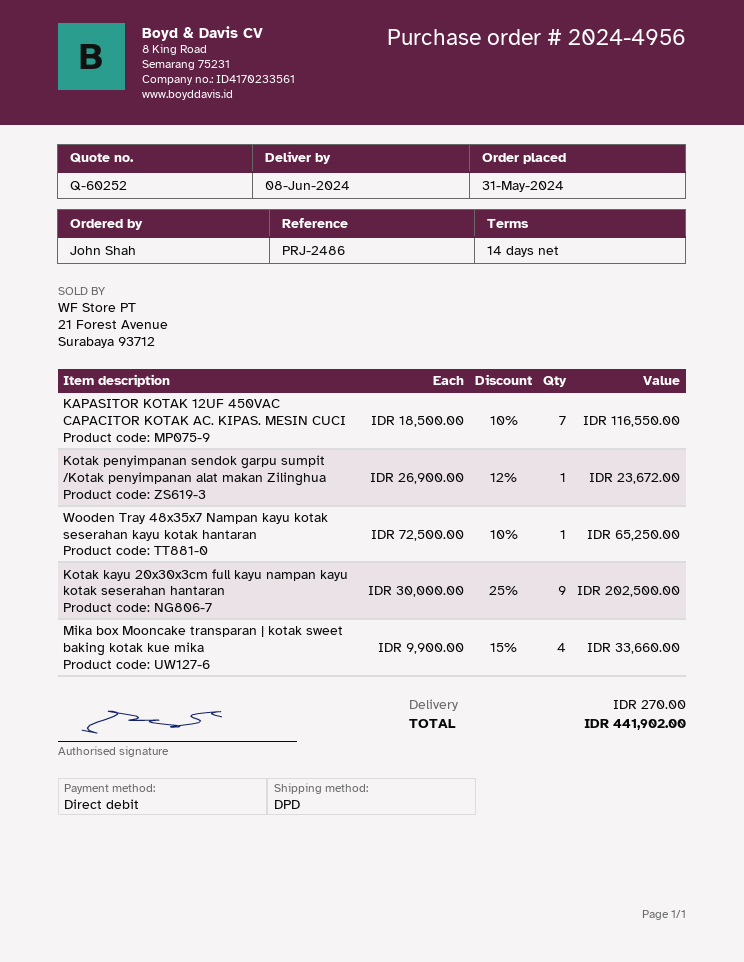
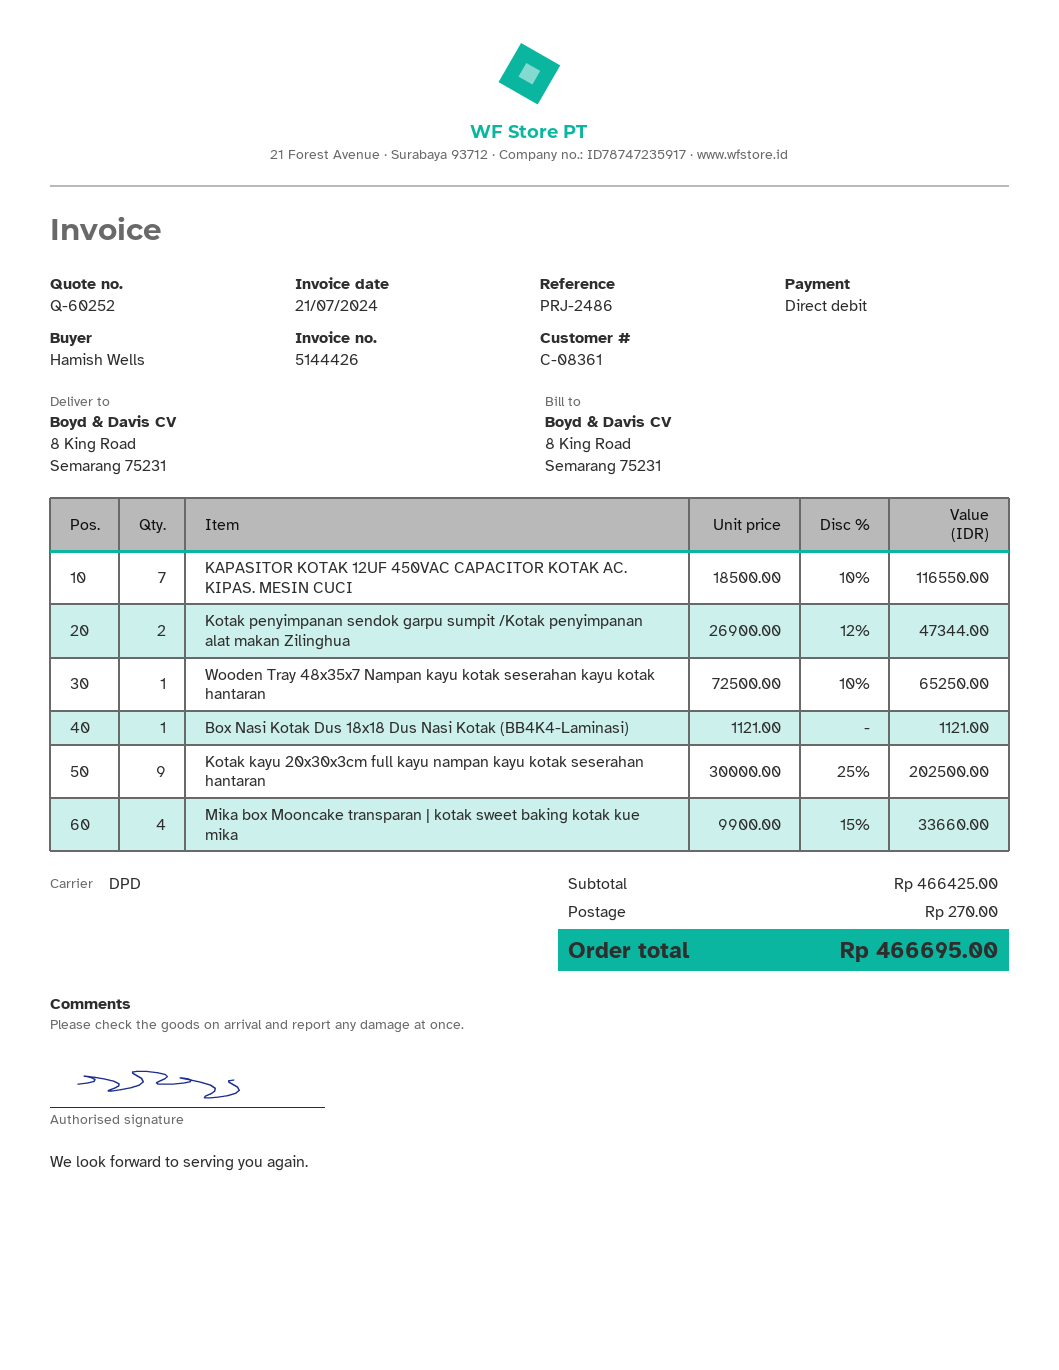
ordered by: John Shah -> Hamish Wells
Kotak penyimpanan sendok garpu sumpit /Kotak penyimpanan alat makan Zilinghua: 1 x 26900.00 - 12% = 23672.00 -> 2 x 26900.00 - 12% = 47344.00
Box Nasi Kotak Dus 18x18 Dus Nasi Kotak (BB4K4-Laminasi): none -> 1 x 1121.00 = 1121.00
total: 441902.00 -> 466695.00

